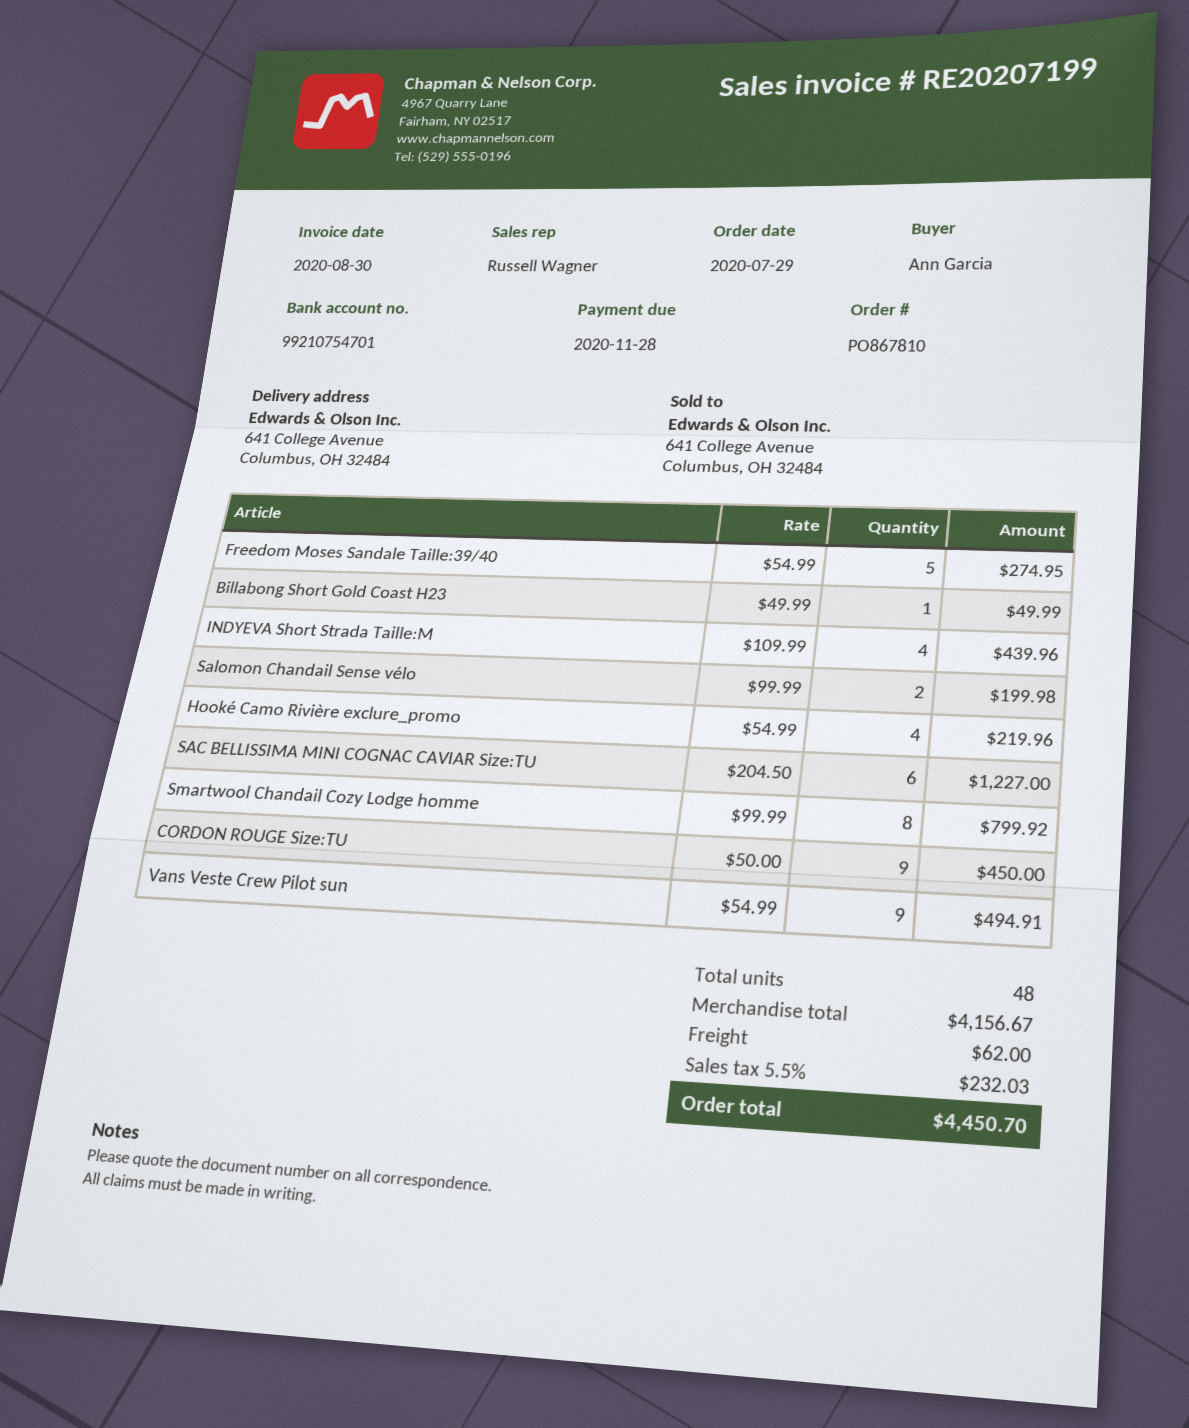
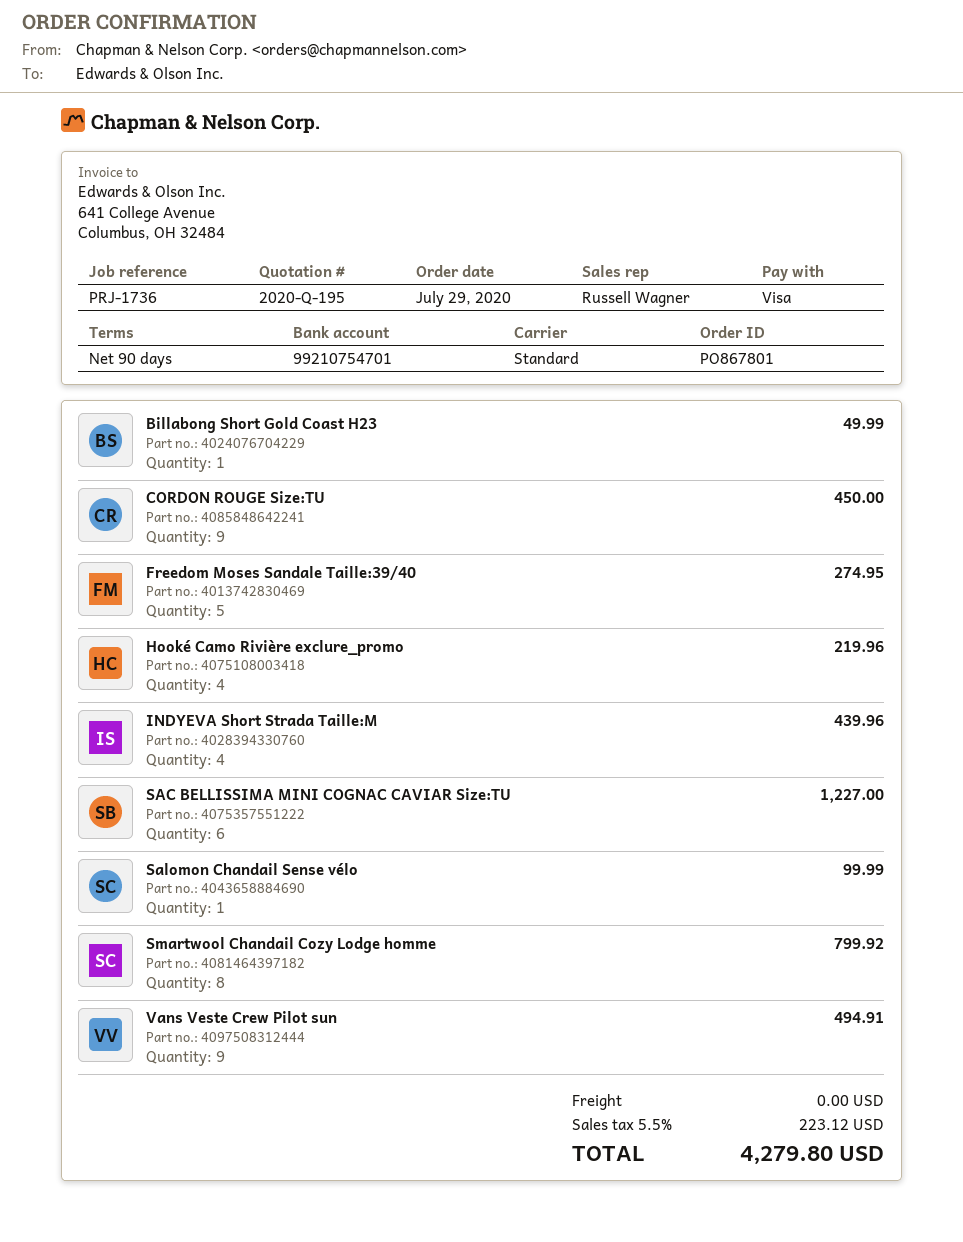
order number: PO867810 -> PO867801
Salomon Chandail Sense vélo: 2 for 199.98 -> 1 for 99.99
shipping: 62.00 -> 0.00
tax: 5.5% = 232.03 -> 5.5% = 223.12
total: 4450.70 -> 4279.80

